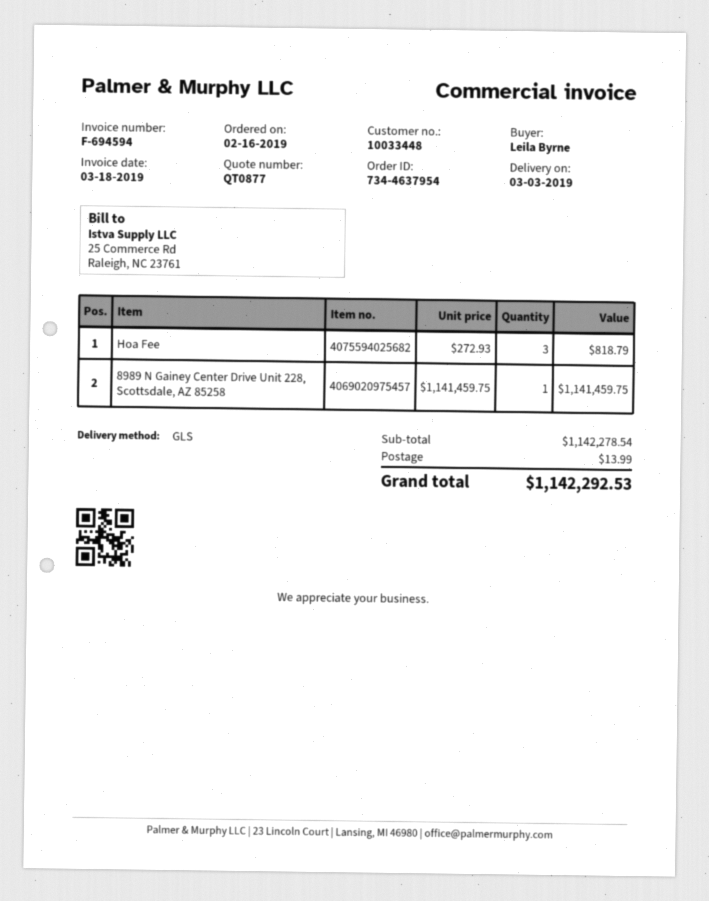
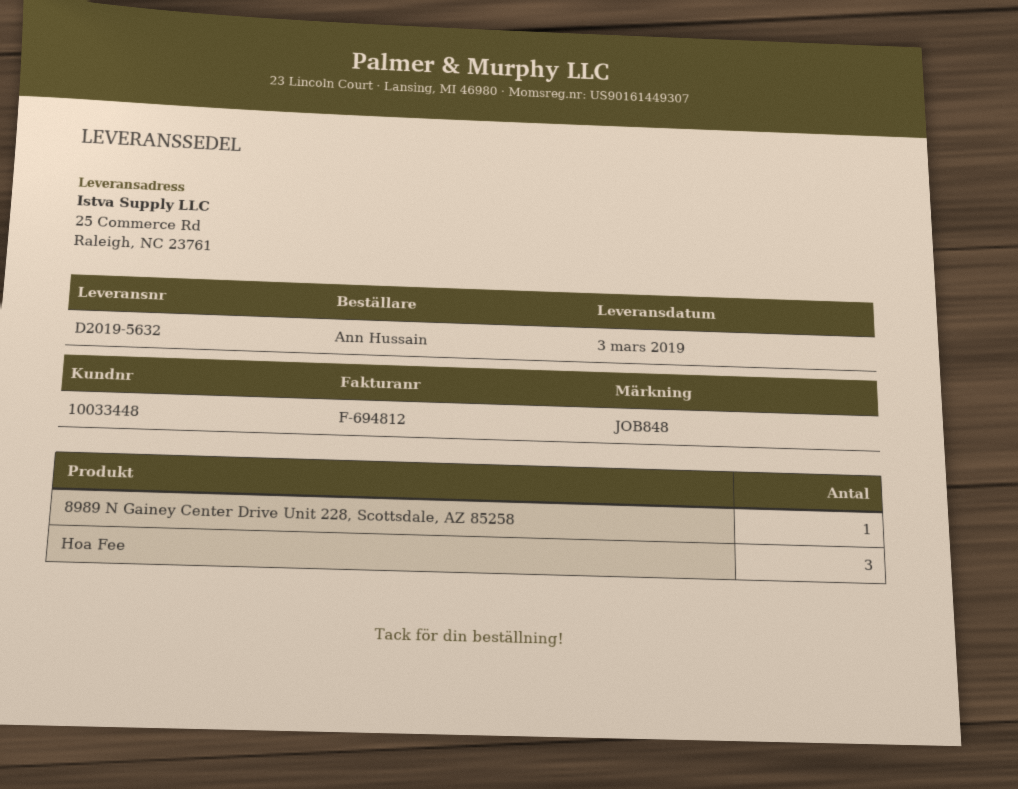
invoice number: F-694594 -> F-694812
ordered by: Leila Byrne -> Ann Hussain

